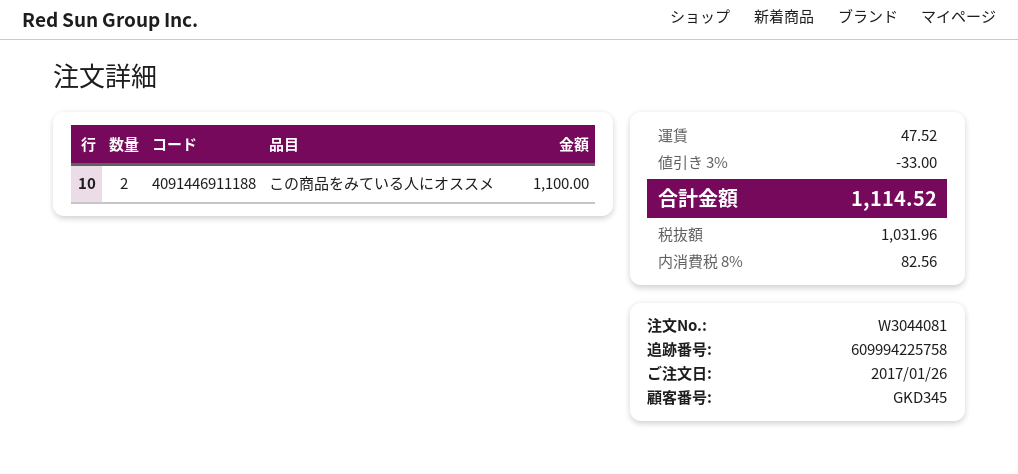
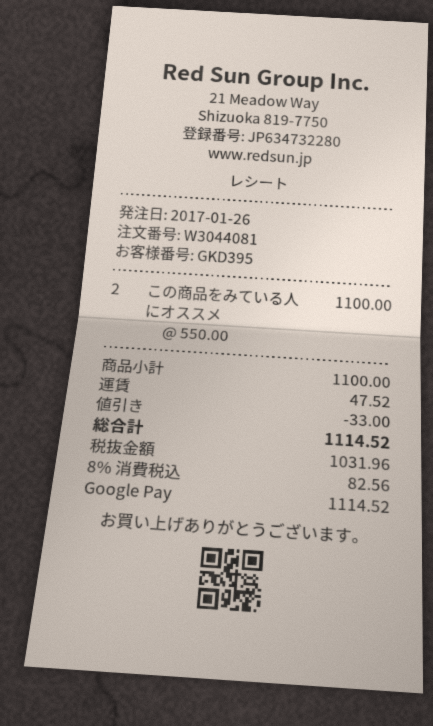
customer number: GKD345 -> GKD395

